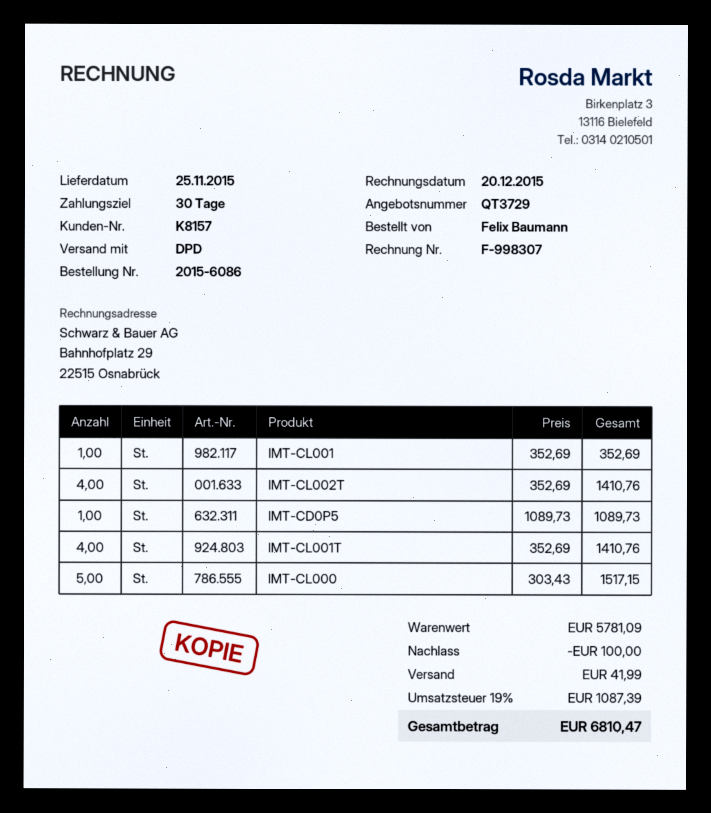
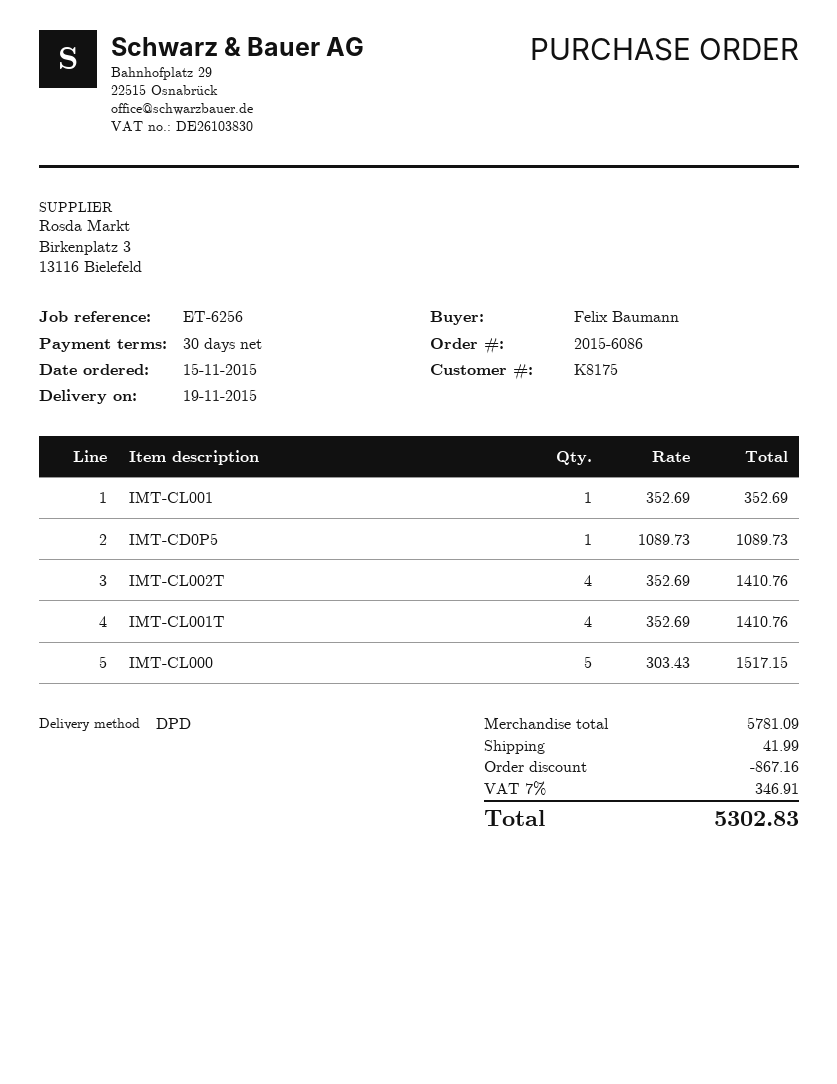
delivery date: 2015-11-25 -> 2015-11-19
customer number: K8157 -> K8175
discount: 100.00 -> 867.16
tax: 19% = 1087.39 -> 7% = 346.91
total: 6810.47 -> 5302.83

